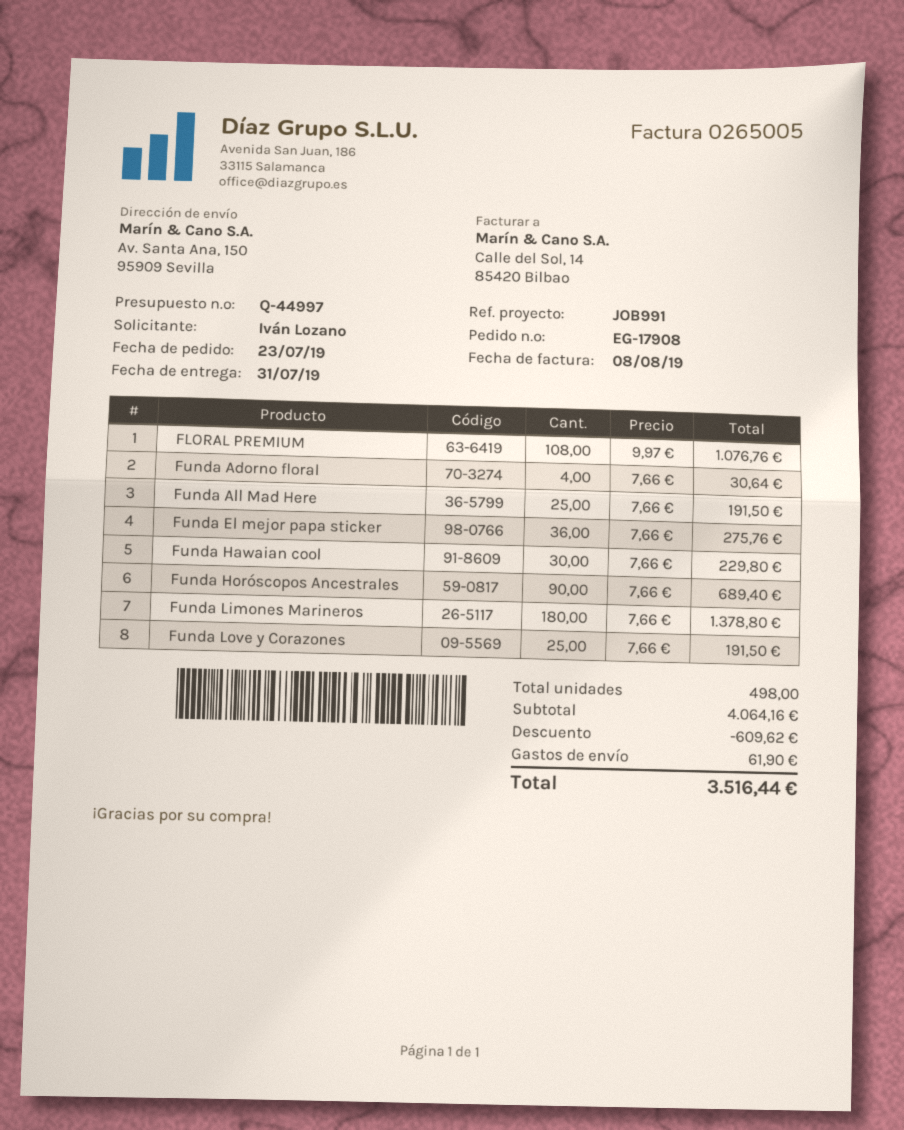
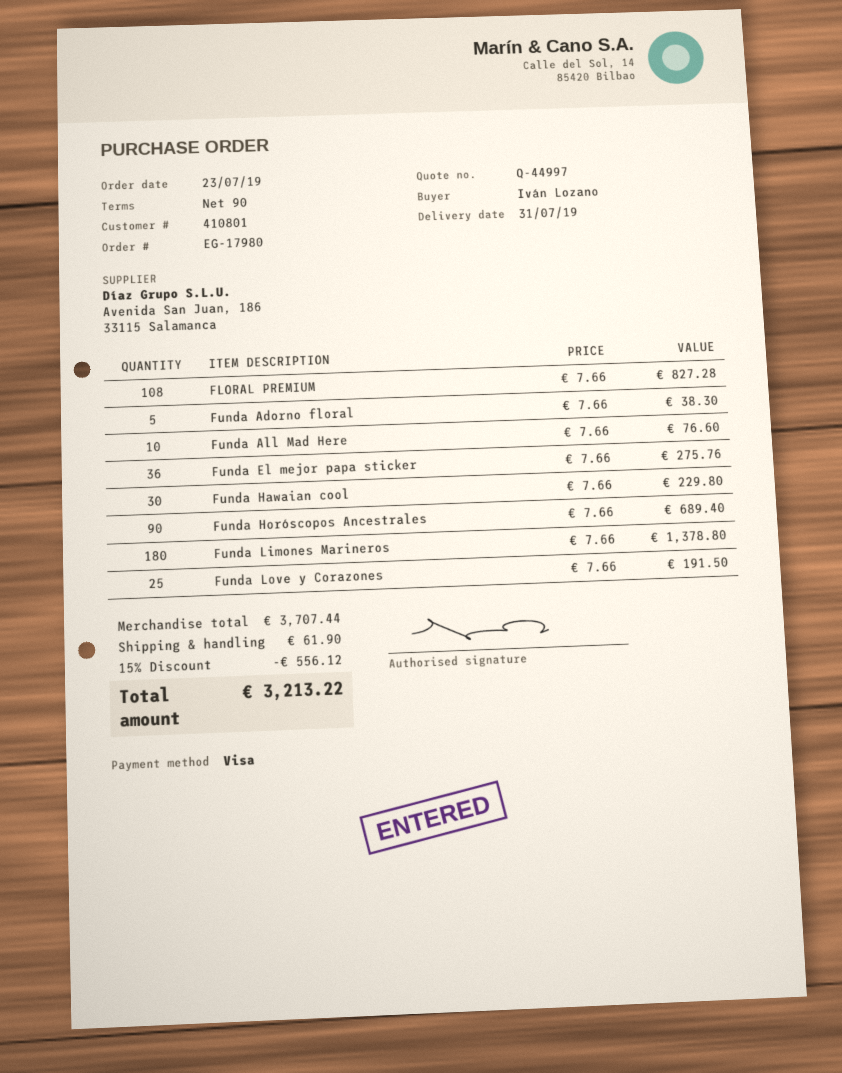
order number: EG-17908 -> EG-17980
FLORAL PREMIUM: 108 x 9.97 = 1076.76 -> 108 x 7.66 = 827.28
Funda Adorno floral: 4 x 7.66 = 30.64 -> 5 x 7.66 = 38.30
Funda All Mad Here: 25 x 7.66 = 191.50 -> 10 x 7.66 = 76.60
subtotal: 4064.16 -> 3707.44
discount: 609.62 -> 556.12
total: 3516.44 -> 3213.22

